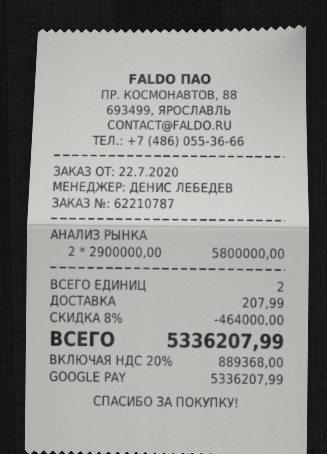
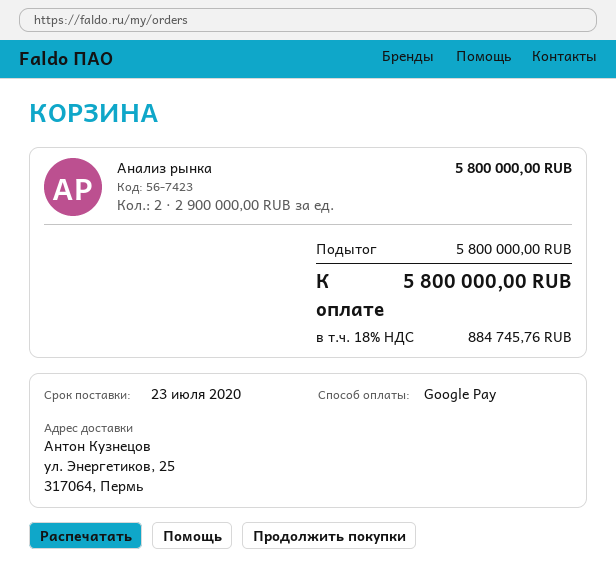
discount: 8% = 464000.00 -> none
shipping: 207.99 -> none
tax: 20% = 889368.00 -> 18% = 884745.76
total: 5336207.99 -> 5800000.00

